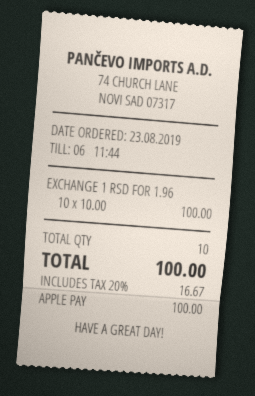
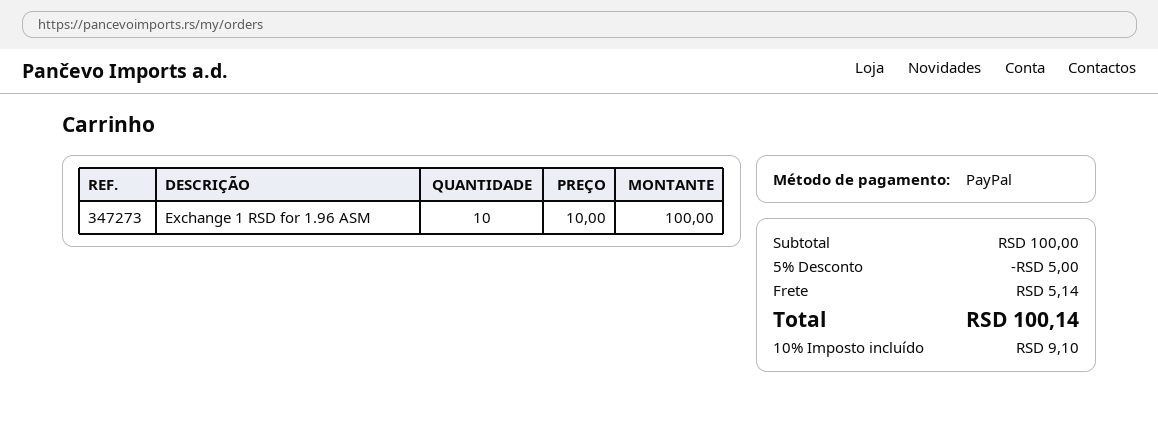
payment method: Apple Pay -> PayPal
discount: none -> 5% = 5.00
shipping: none -> 5.14
tax: 20% = 16.67 -> 10% = 9.10
total: 100.00 -> 100.14

